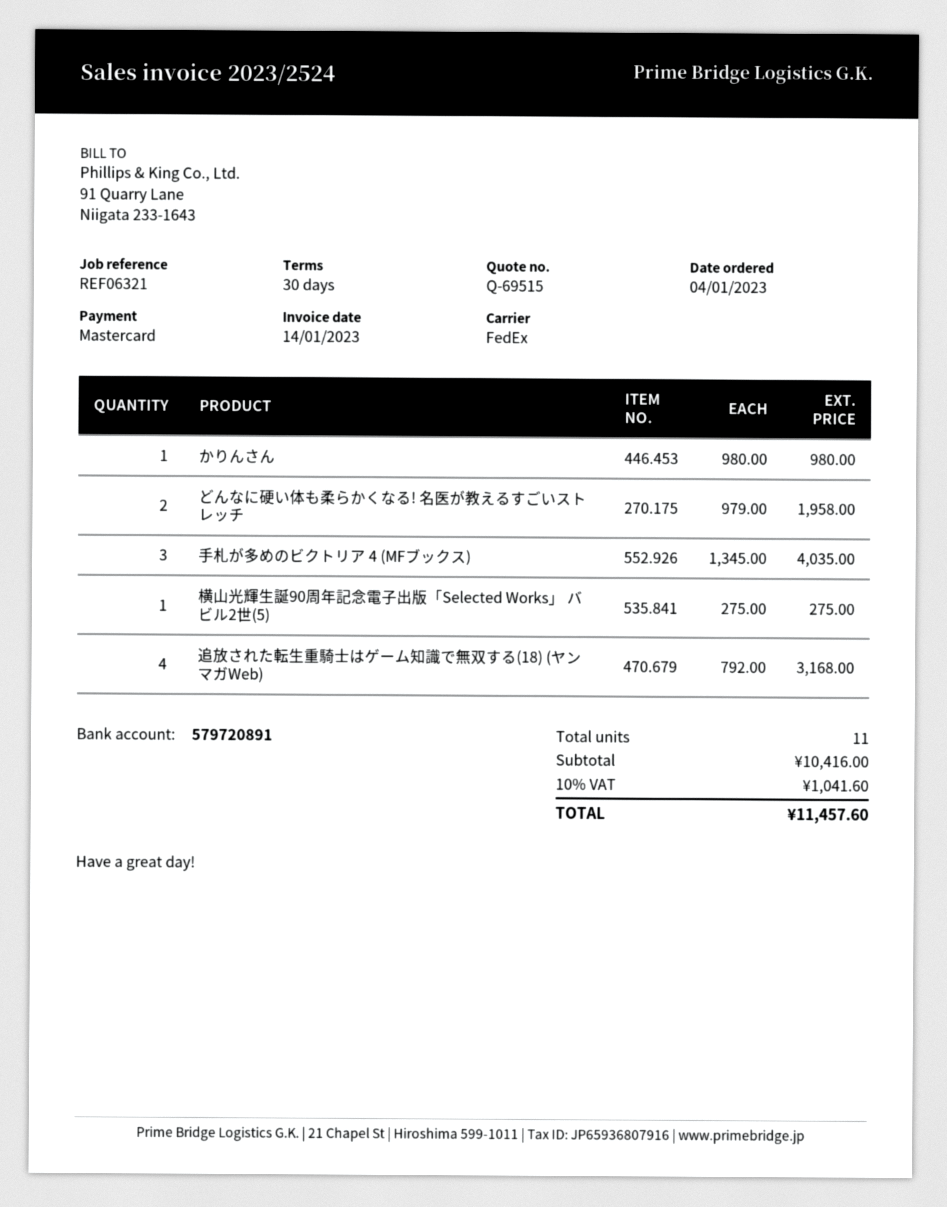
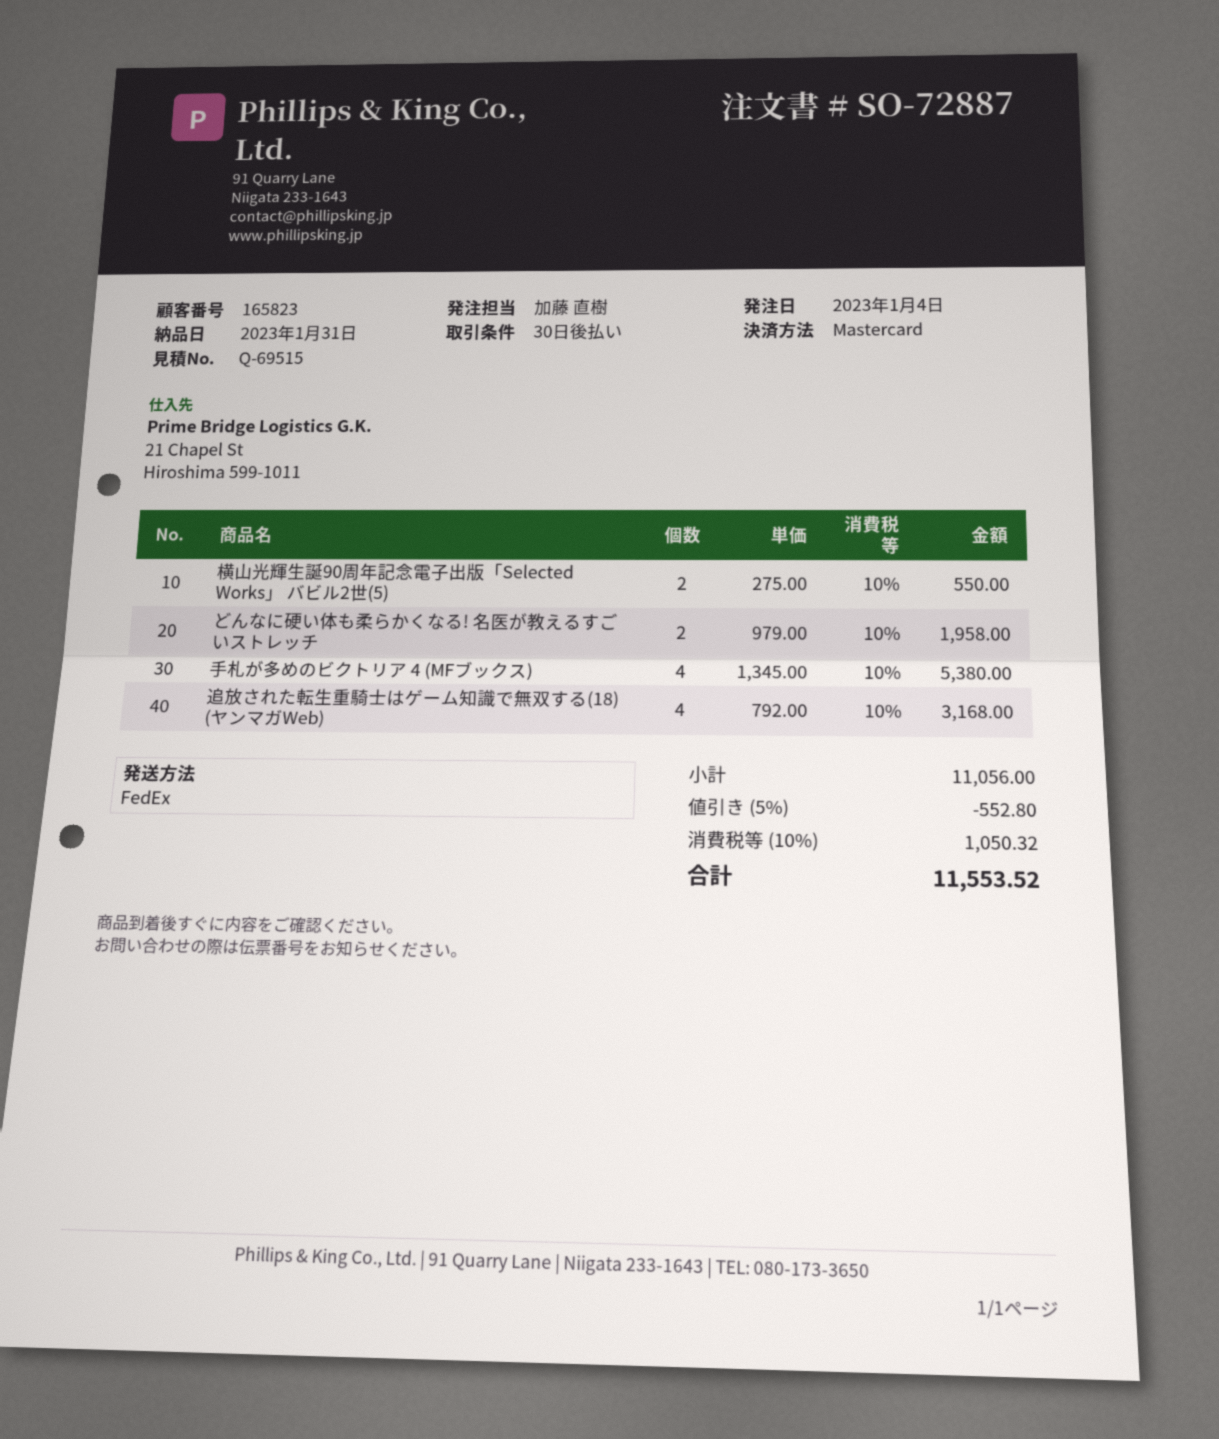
かりんさん: 1 x 980.00 = 980.00 -> none
手札が多めのビクトリア 4 (MFブックス): 3 x 1345.00 = 4035.00 -> 4 x 1345.00 = 5380.00
横山光輝生誕90周年記念電子出版「Selected Works」 バビル2世(5): 1 x 275.00 = 275.00 -> 2 x 275.00 = 550.00
subtotal: 10416.00 -> 11056.00
discount: none -> 5% = 552.80
tax: 10% = 1041.60 -> 10% = 1050.32
total: 11457.60 -> 11553.52

